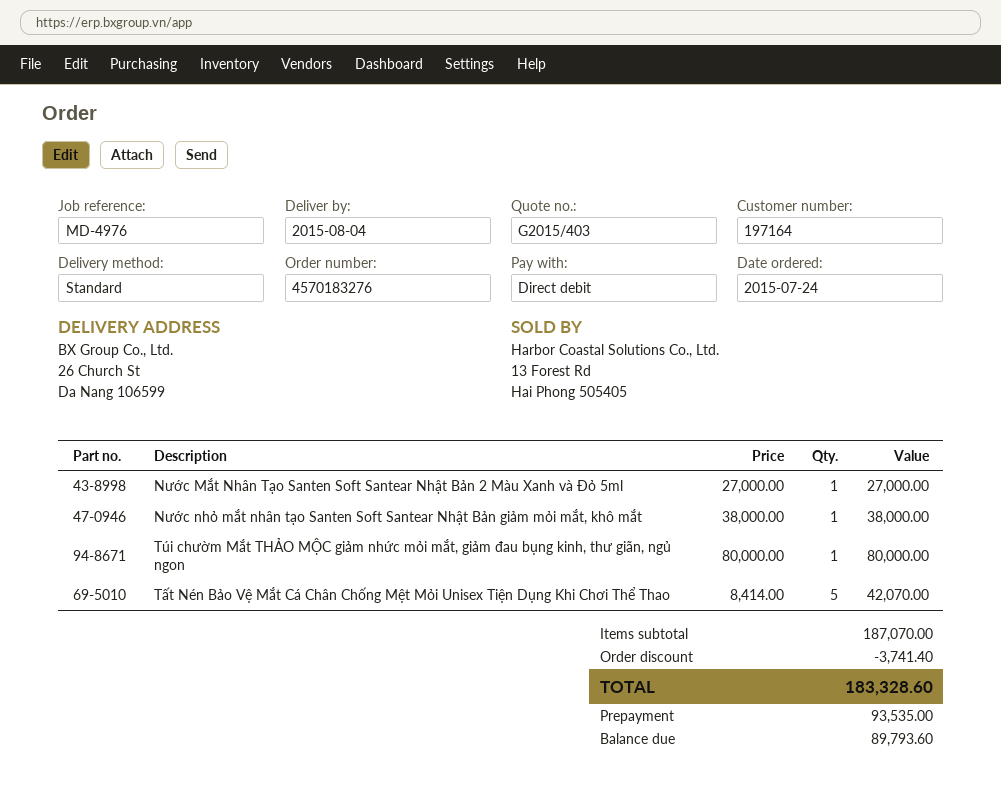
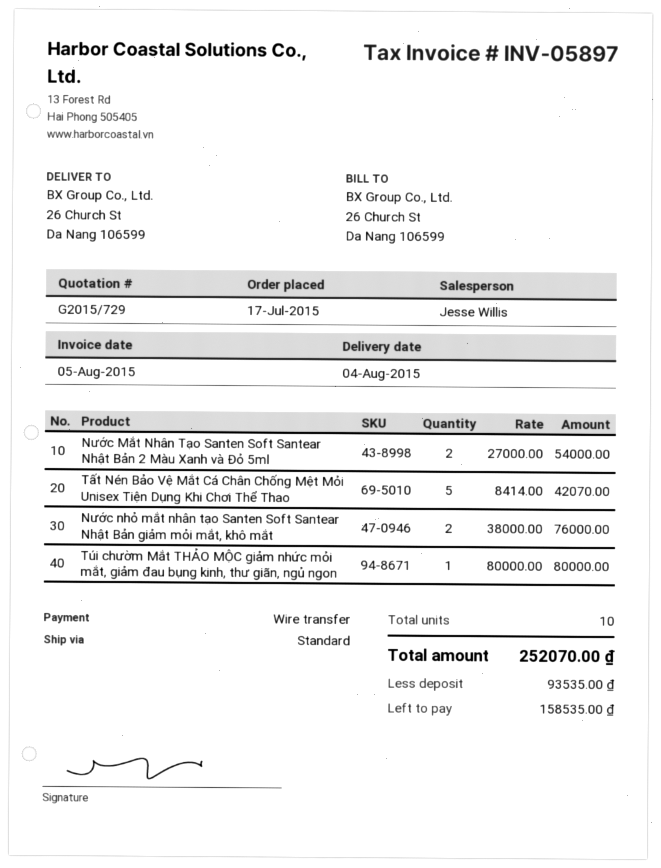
quote number: G2015/403 -> G2015/729
order date: 2015-07-24 -> 2015-07-17
payment method: direct debit -> bank transfer
Nước Mắt Nhân Tạo Santen Soft Santear Nhật Bản 2 Màu Xanh và Đỏ 5ml: 1 x 27000.00 = 27000.00 -> 2 x 27000.00 = 54000.00
Nước nhỏ mắt nhân tạo Santen Soft Santear Nhật Bản giảm mỏi mắt, khô mắt: 1 x 38000.00 = 38000.00 -> 2 x 38000.00 = 76000.00
discount: 3741.40 -> none
total: 183328.60 -> 252070.00
balance: 89793.60 -> 158535.00

